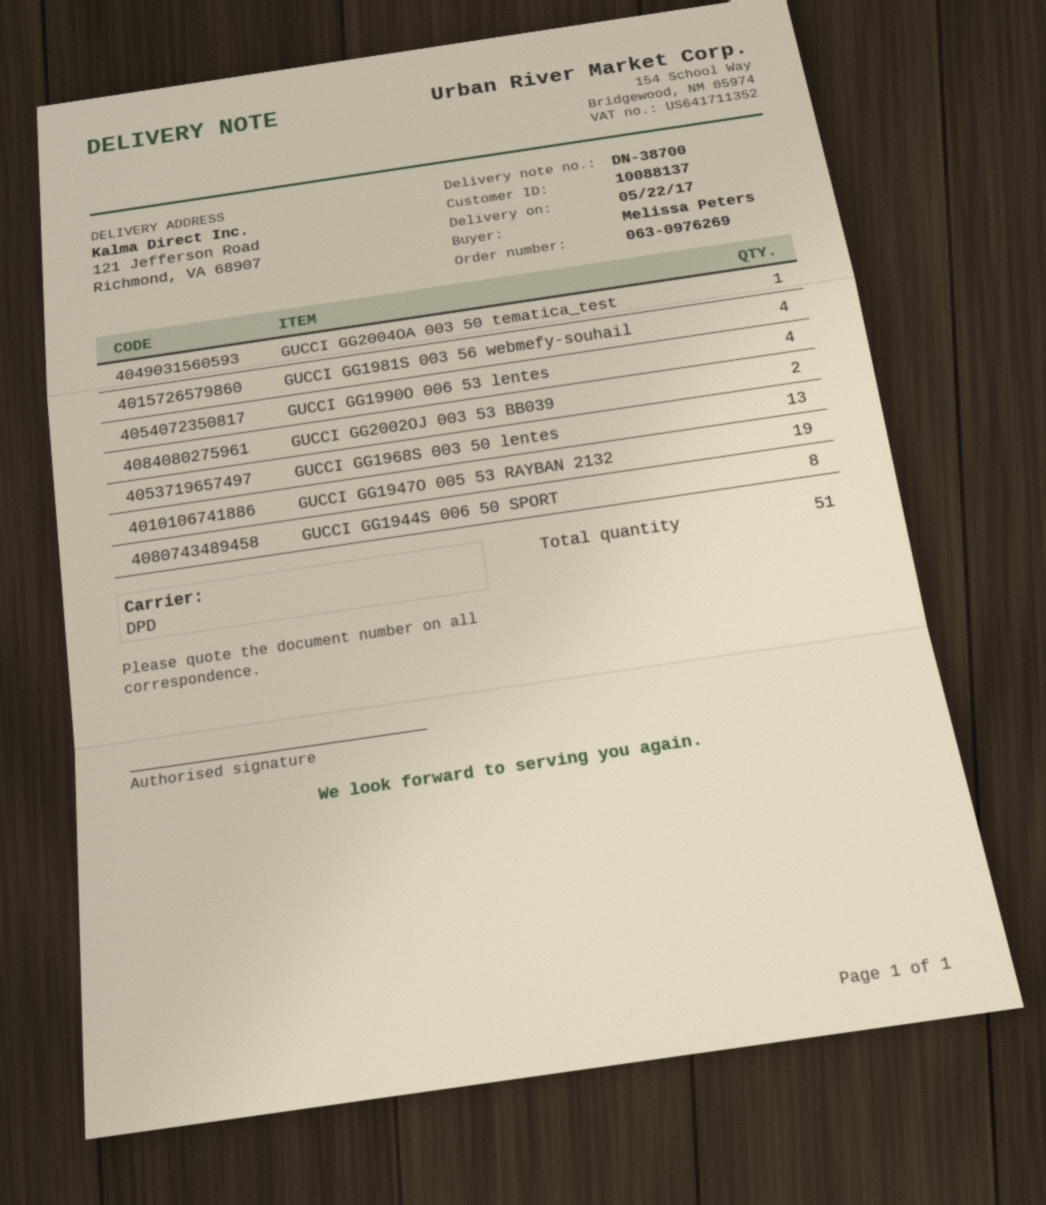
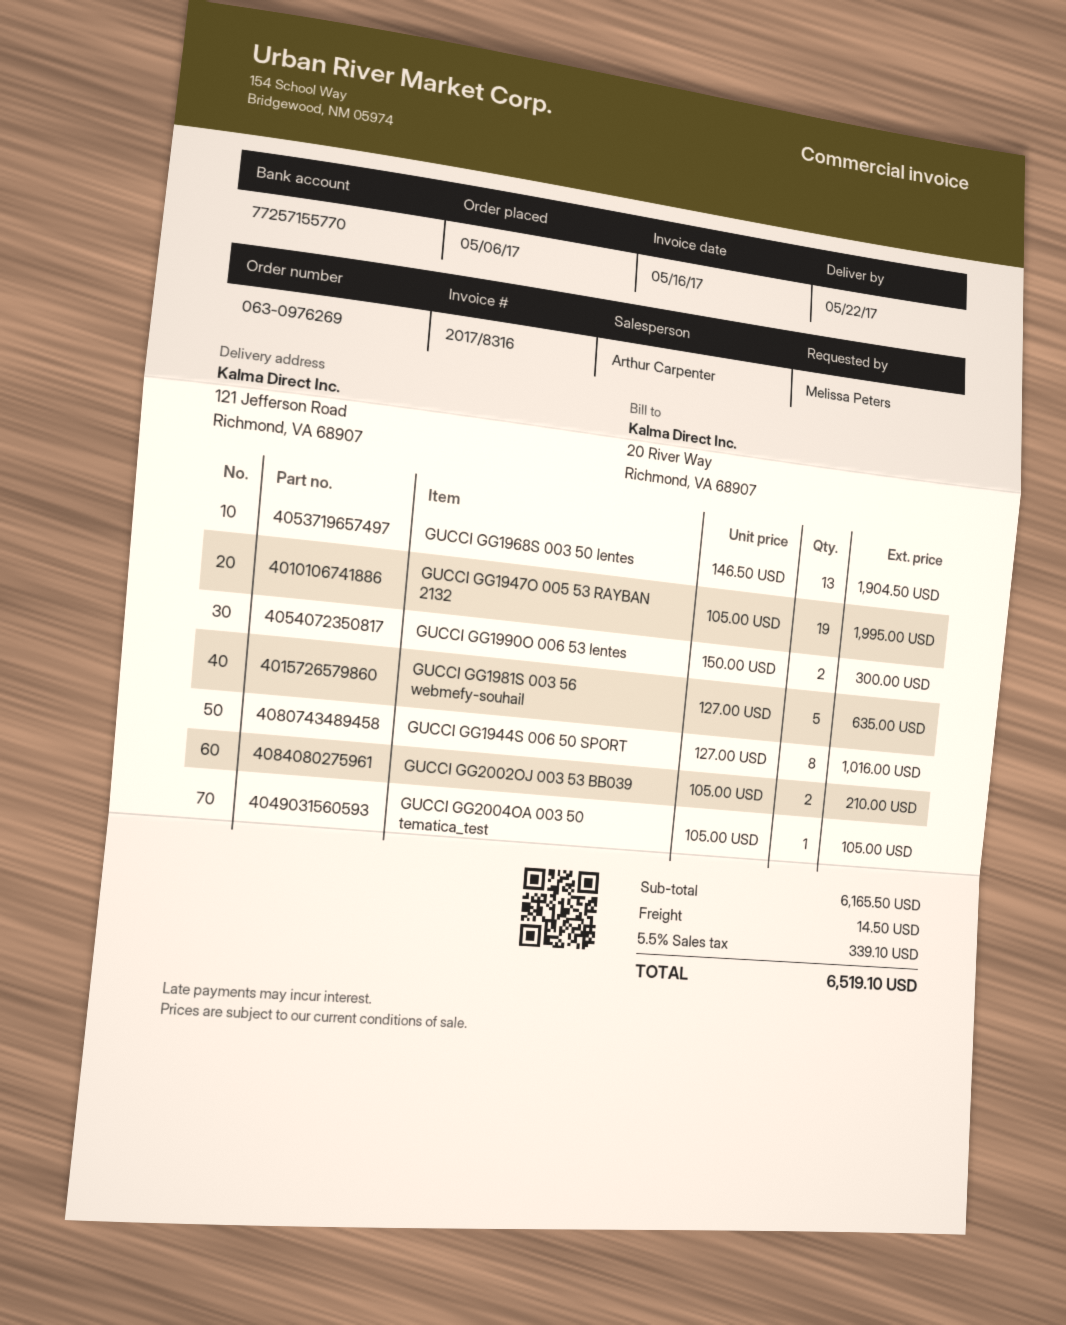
GUCCI GG1981S 003 56 webmefy-souhail: 4 -> 5
GUCCI GG1990O 006 53 lentes: 4 -> 2

